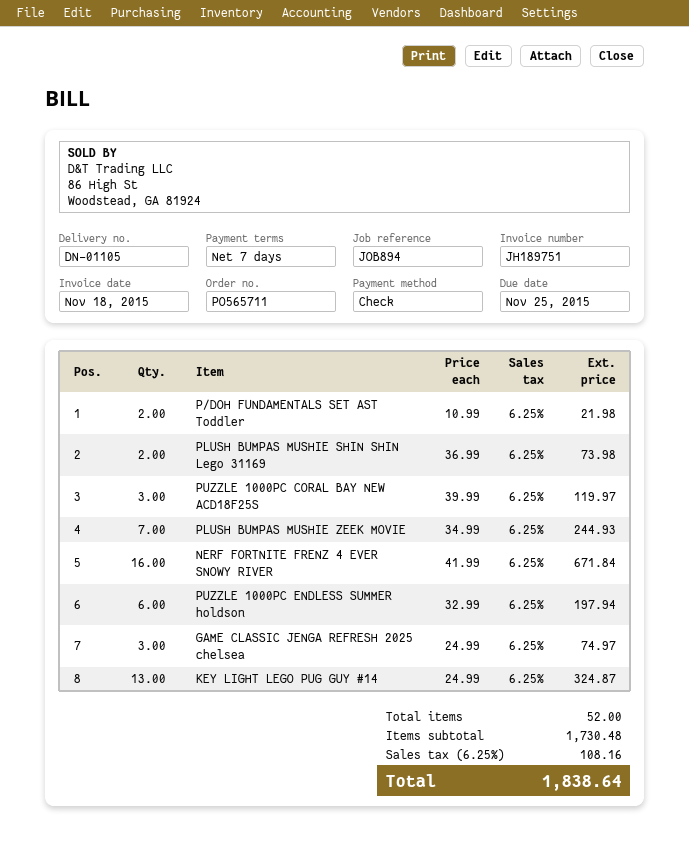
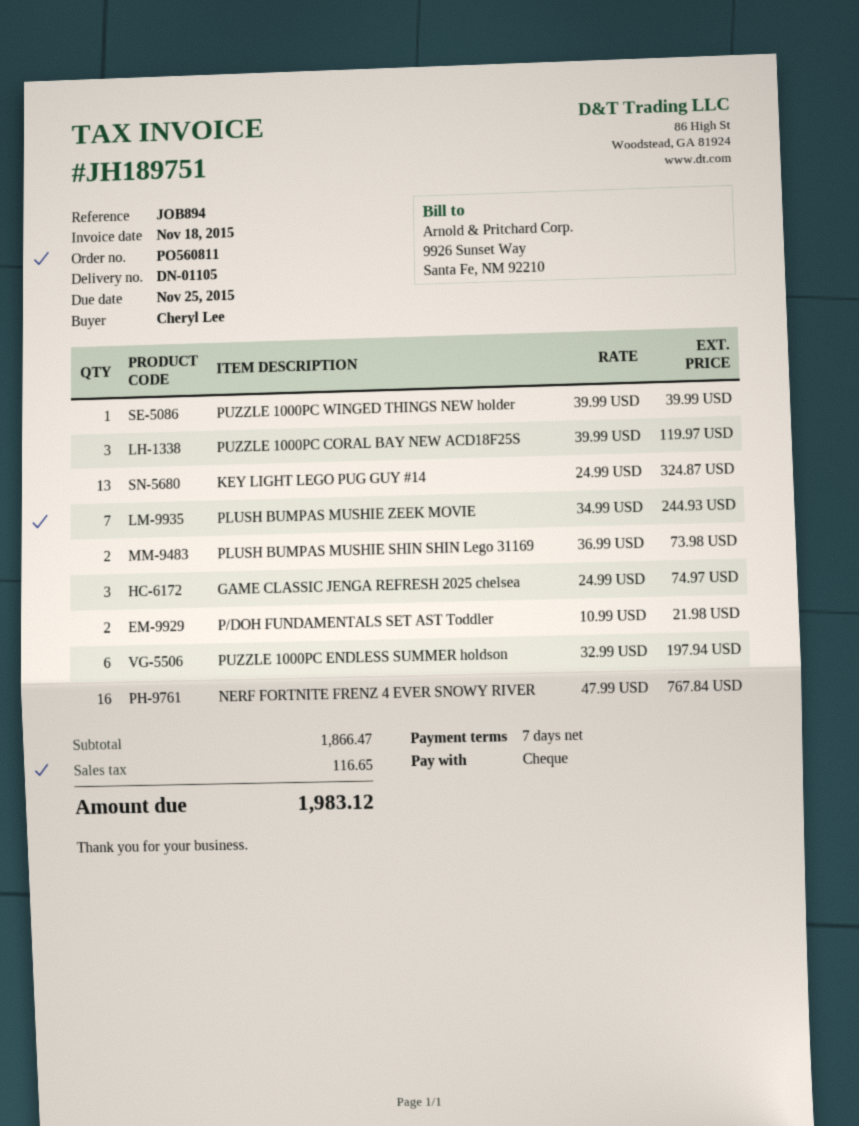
order number: PO565711 -> PO560811
NERF FORTNITE FRENZ 4 EVER SNOWY RIVER: 16 x 41.99 = 671.84 -> 16 x 47.99 = 767.84
PUZZLE 1000PC WINGED THINGS NEW holder: none -> 1 x 39.99 = 39.99
subtotal: 1730.48 -> 1866.47
tax: 108.16 -> 116.65
total: 1838.64 -> 1983.12

